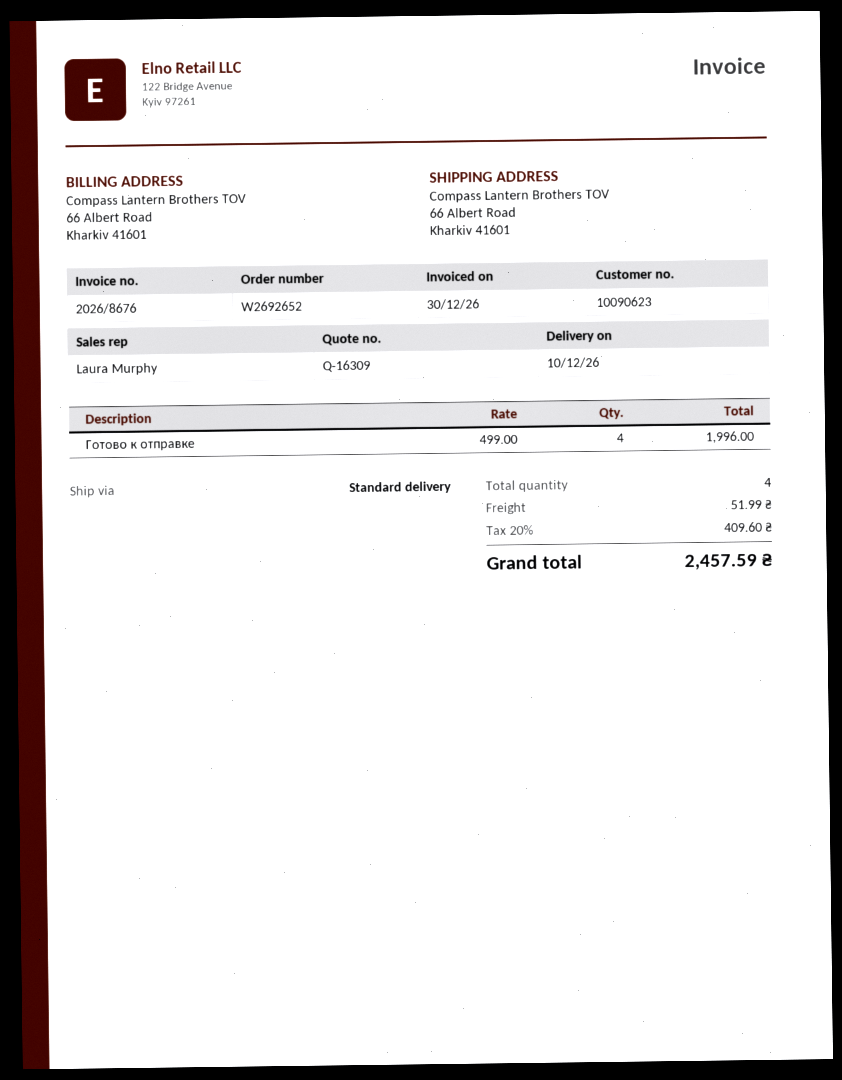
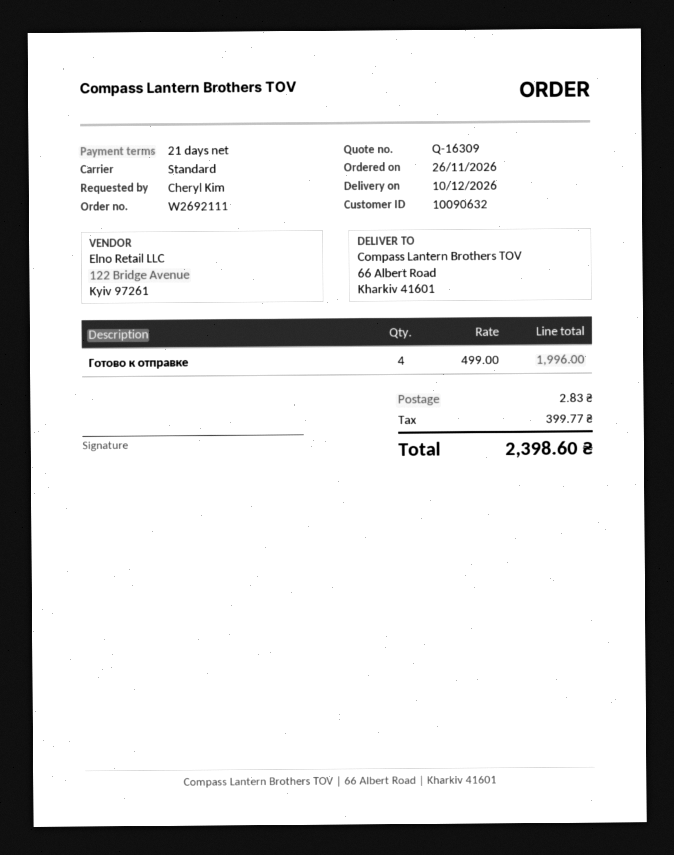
order number: W2692652 -> W2692111
customer number: 10090623 -> 10090632
shipping: 51.99 -> 2.83
tax: 409.60 -> 399.77
total: 2457.59 -> 2398.60

